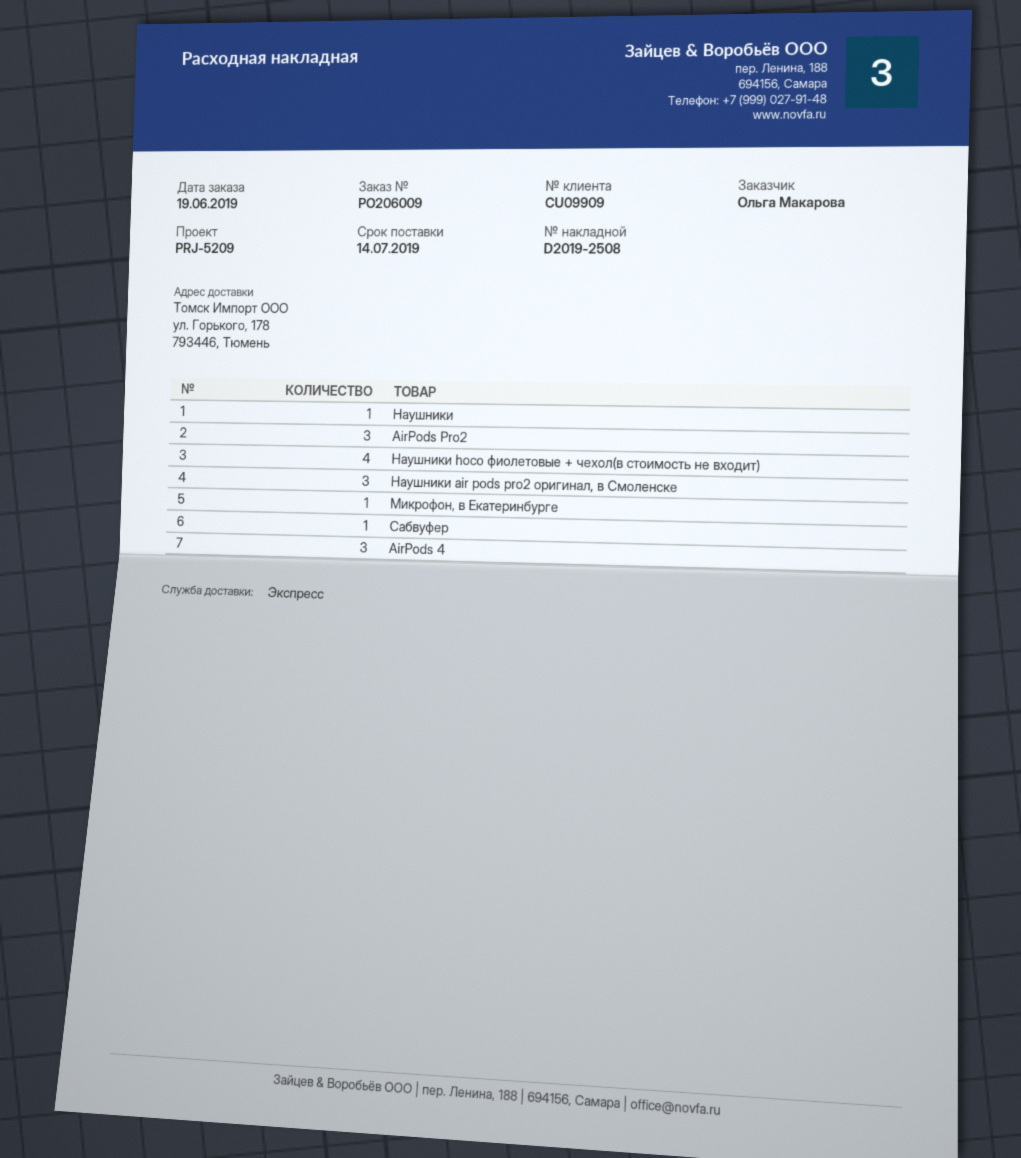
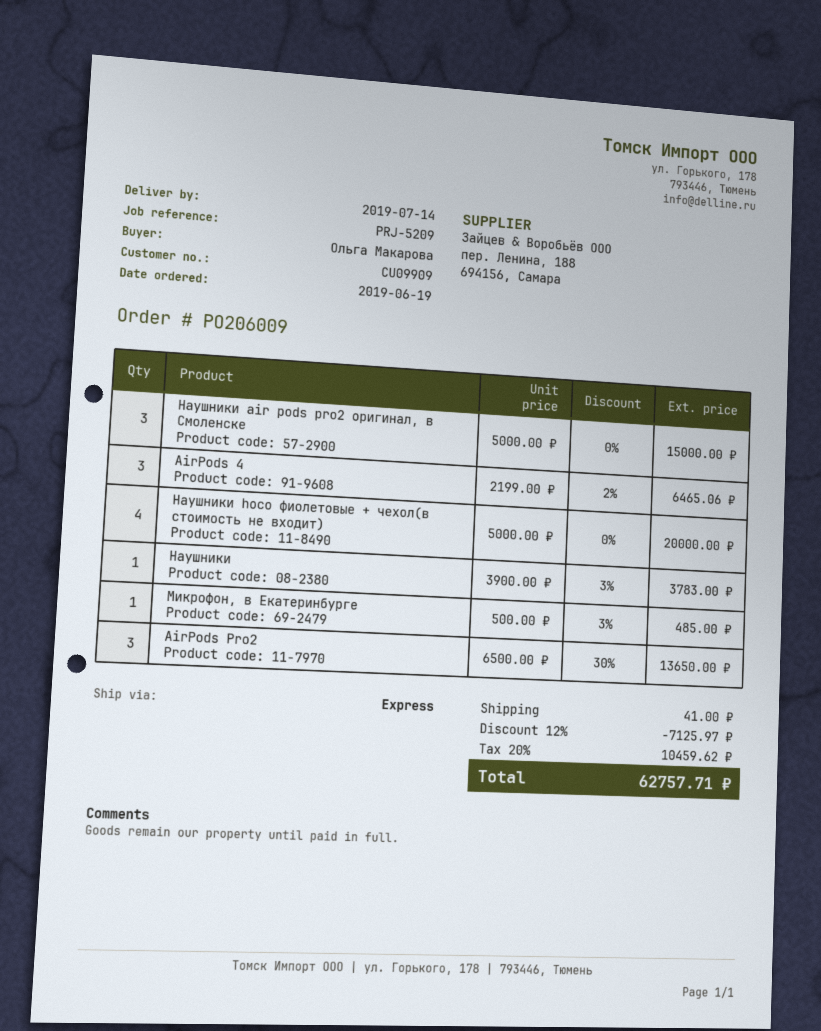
Сабвуфер: 1 -> none

